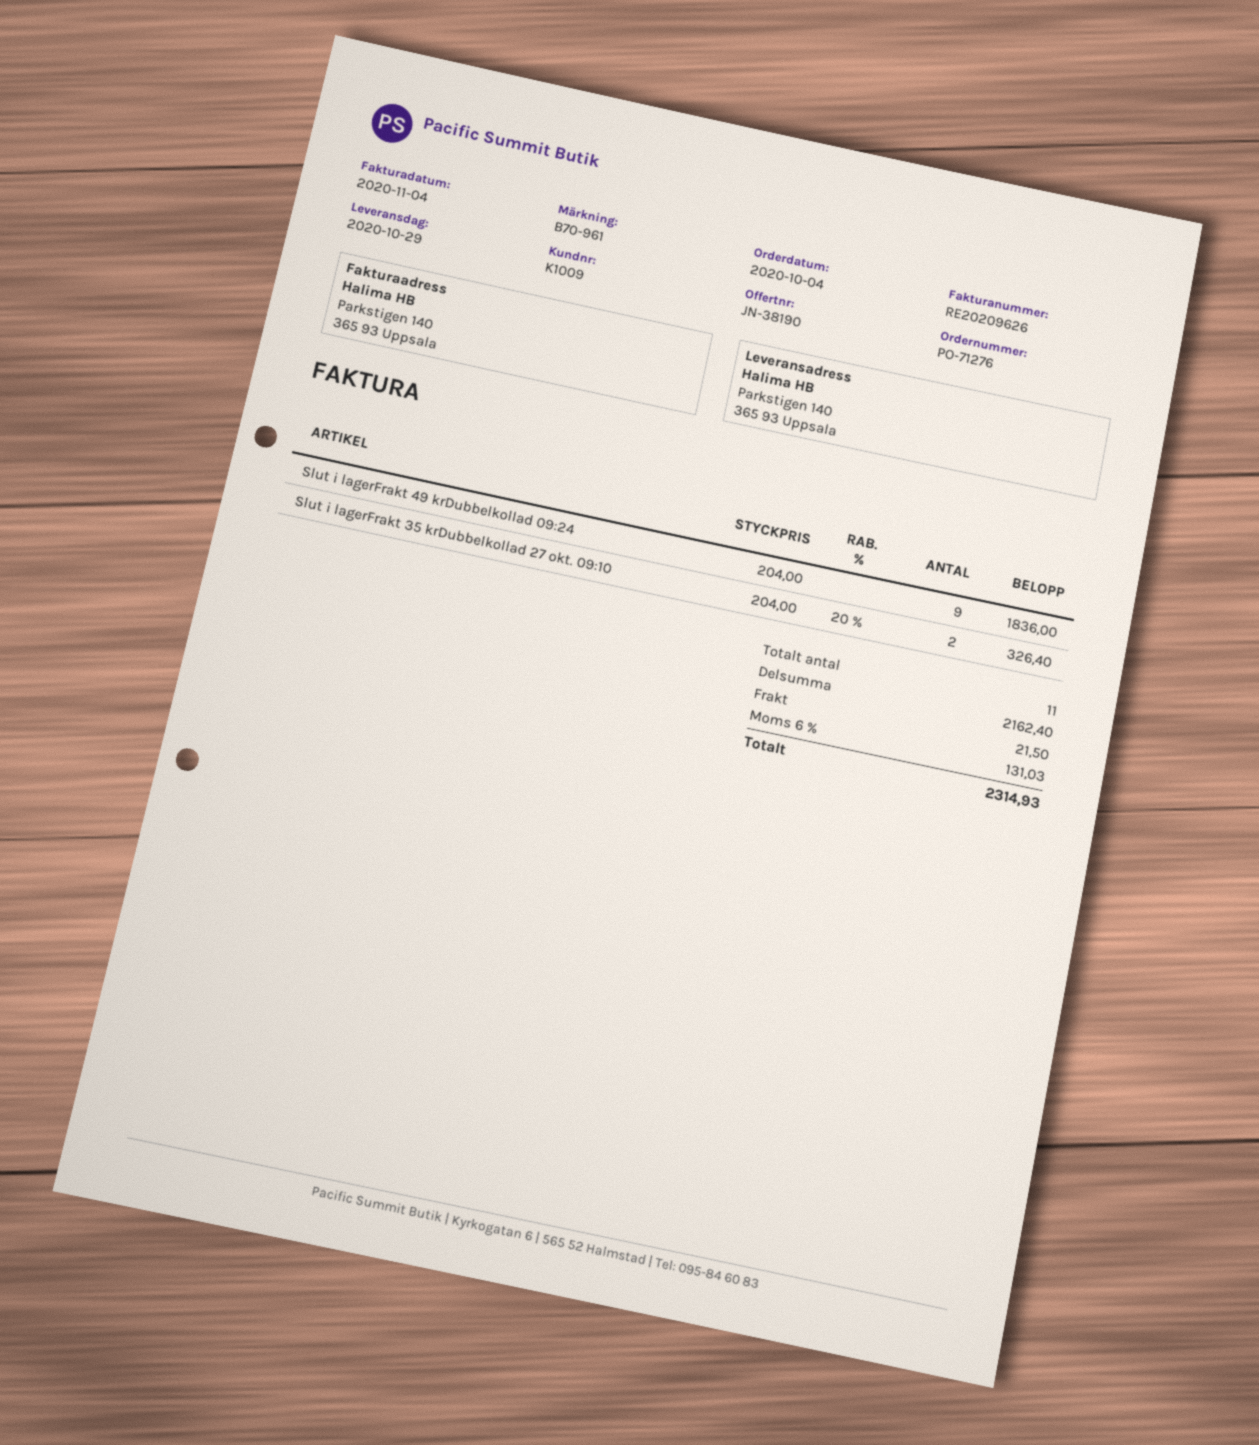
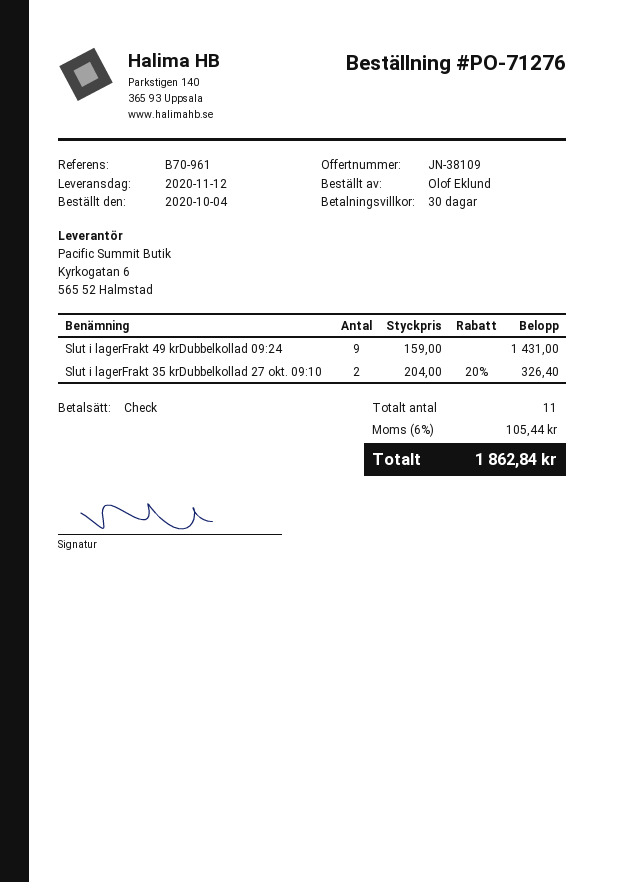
quote number: JN-38190 -> JN-38109
delivery date: 2020-10-29 -> 2020-11-12
Slut i lagerFrakt 49 krDubbelkollad 09:24: 9 x 204.00 = 1836.00 -> 9 x 159.00 = 1431.00
shipping: 21.50 -> none
tax: 6% = 131.03 -> 6% = 105.44
total: 2314.93 -> 1862.84

